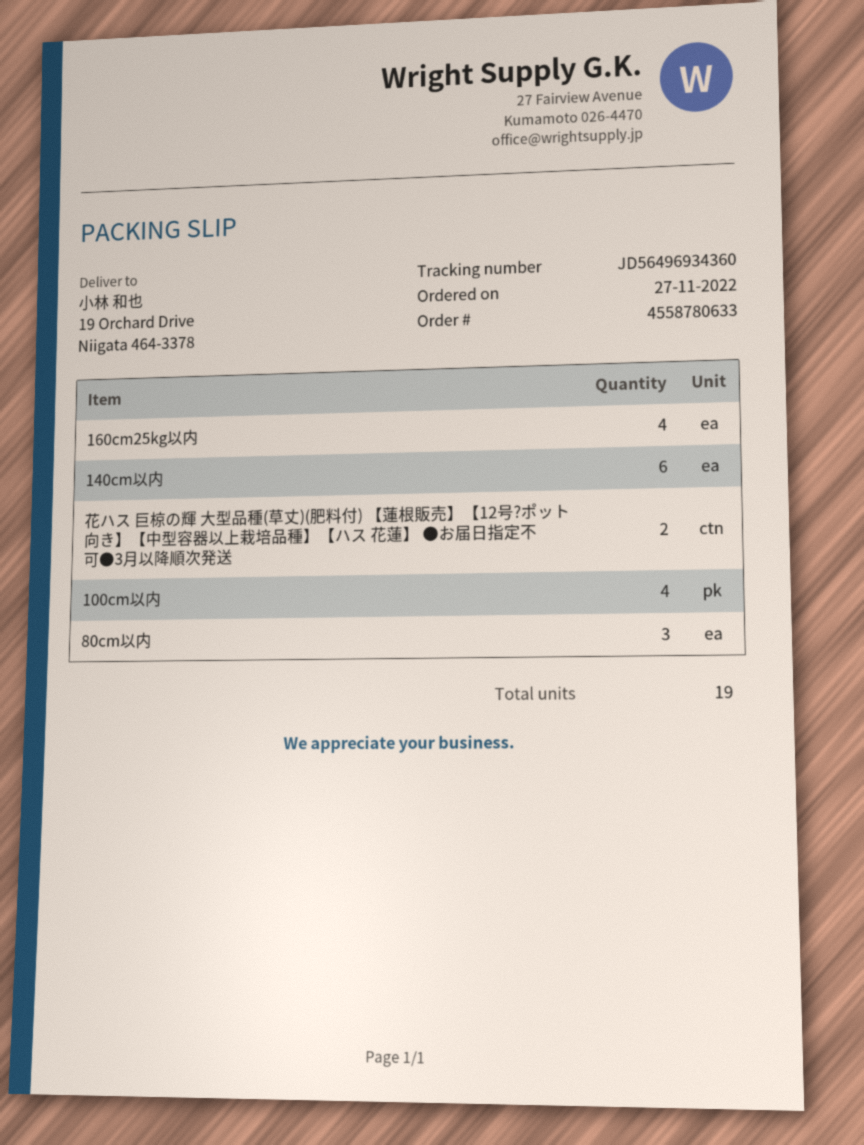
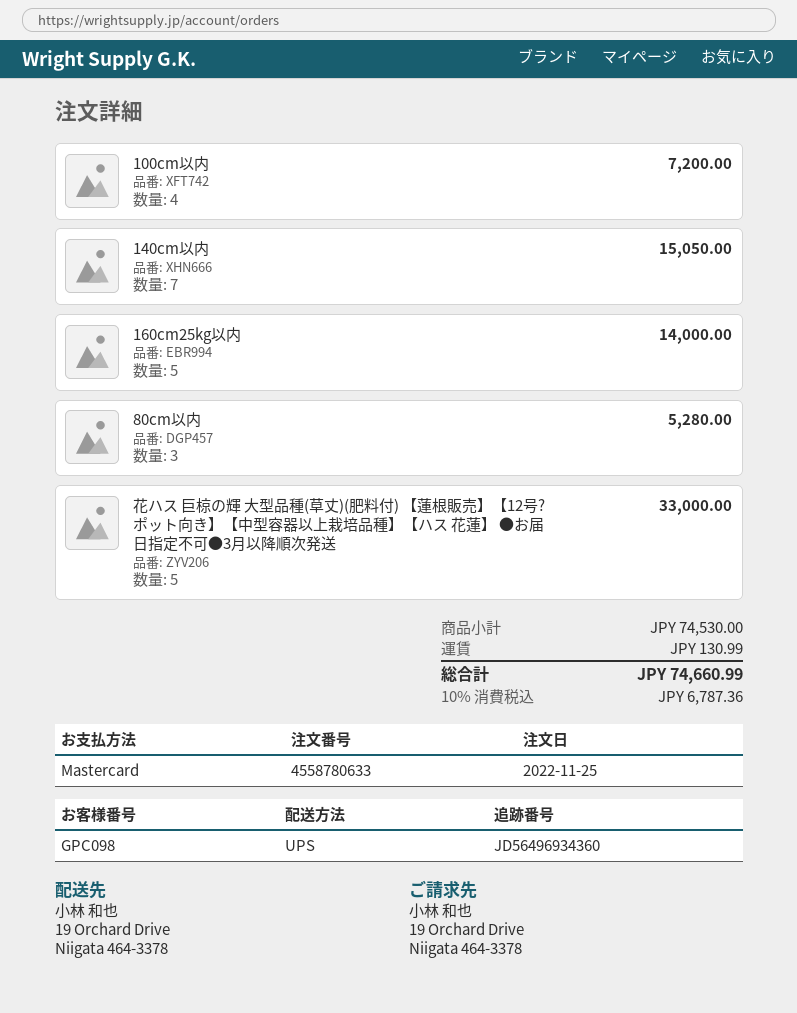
order date: 2022-11-27 -> 2022-11-25
160cm25kg以内: 4 -> 5
140cm以内: 6 -> 7
花ハス 巨椋の輝 大型品種(草丈)(肥料付) 【蓮根販売】【12号?ポット向き】【中型容器以上栽培品種】【ハス 花蓮】 ●お届日指定不可●3月以降順次発送: 2 -> 5

